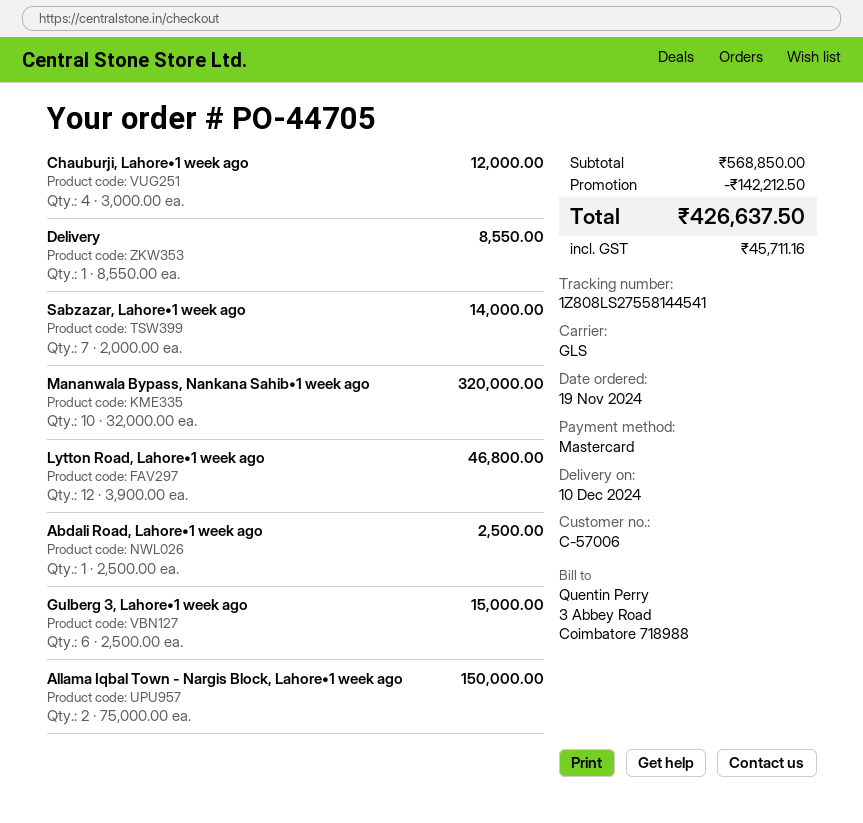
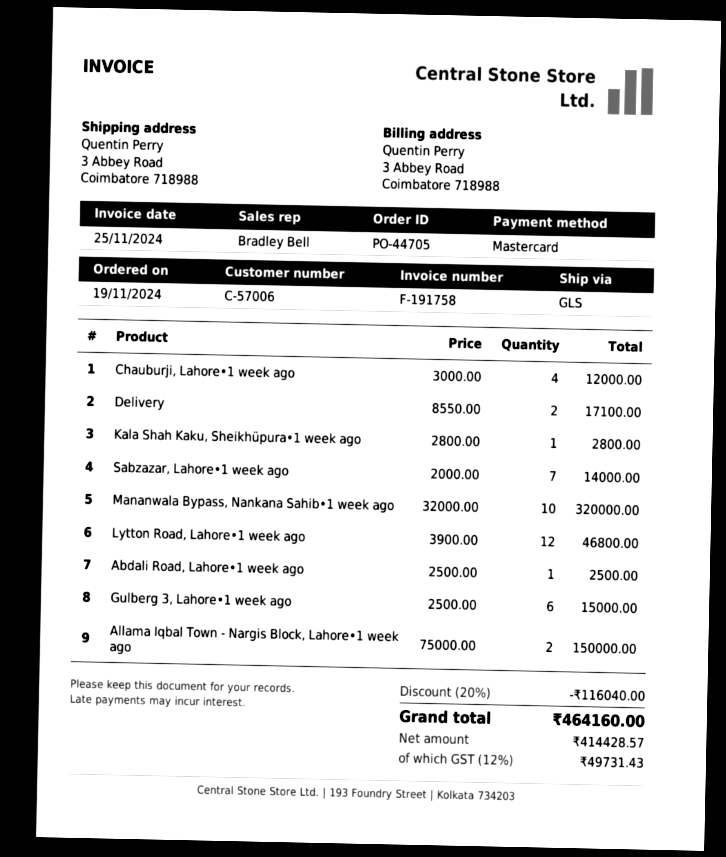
Delivery: 1 x 8550.00 = 8550.00 -> 2 x 8550.00 = 17100.00
Kala Shah Kaku, Sheikhüpura•1 week ago: none -> 1 x 2800.00 = 2800.00
discount: 142212.50 -> 116040.00
tax: 45711.16 -> 49731.43
total: 426637.50 -> 464160.00

